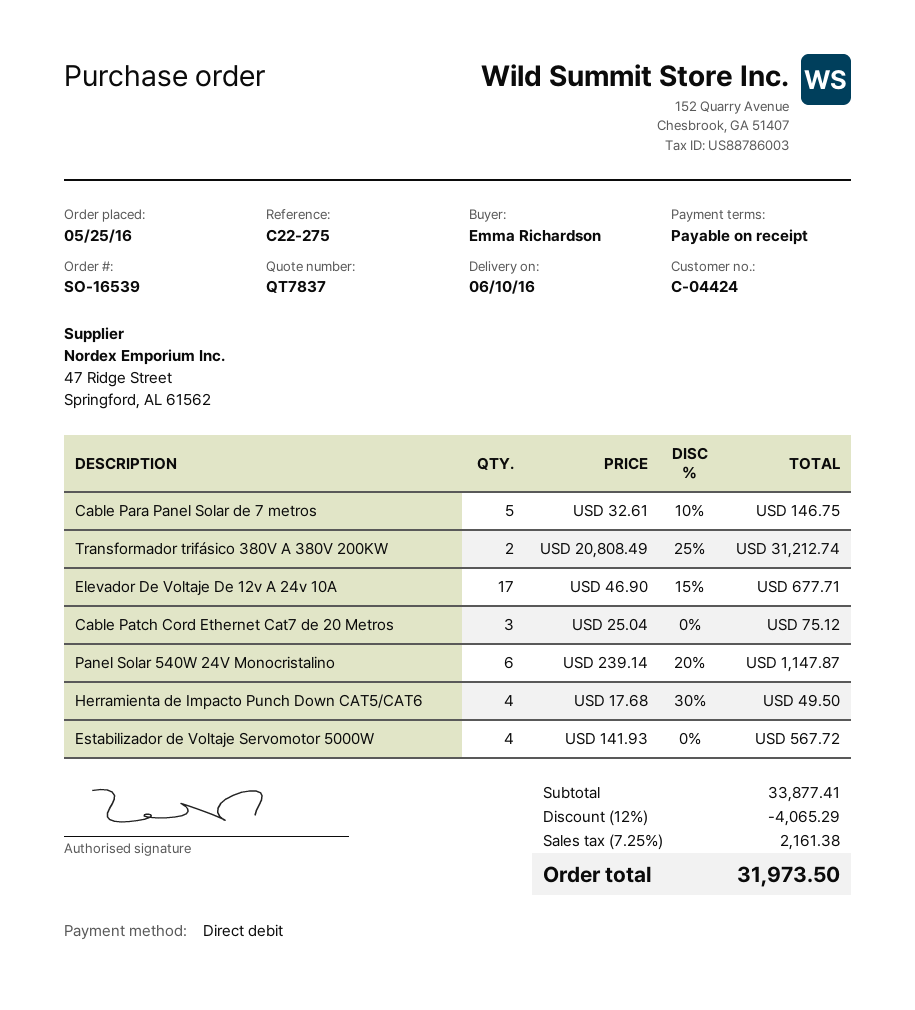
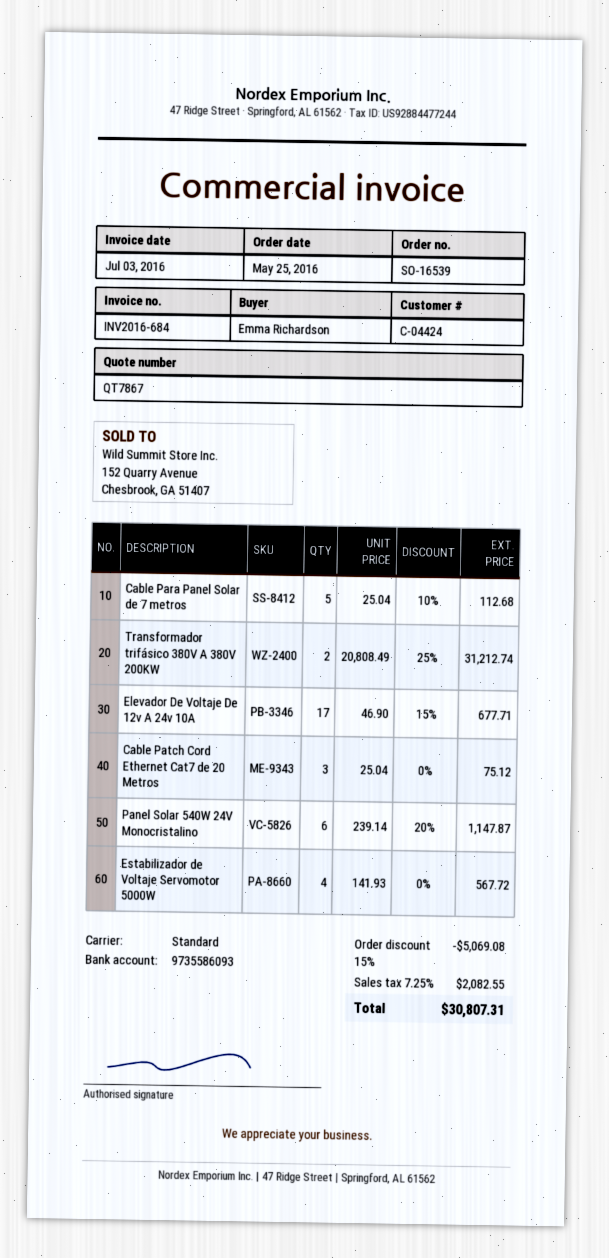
quote number: QT7837 -> QT7867
Cable Para Panel Solar de 7 metros: 5 x 32.61 - 10% = 146.75 -> 5 x 25.04 - 10% = 112.68
Herramienta de Impacto Punch Down CAT5/CAT6: 4 x 17.68 - 30% = 49.50 -> none
discount: 12% = 4065.29 -> 15% = 5069.08
tax: 7.25% = 2161.38 -> 7.25% = 2082.55
total: 31973.50 -> 30807.31

